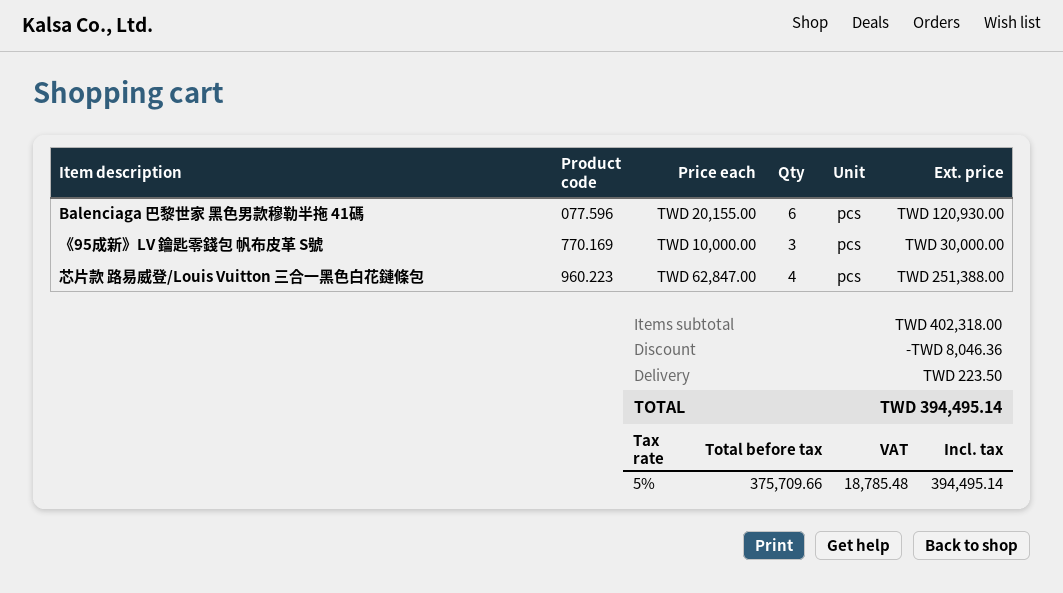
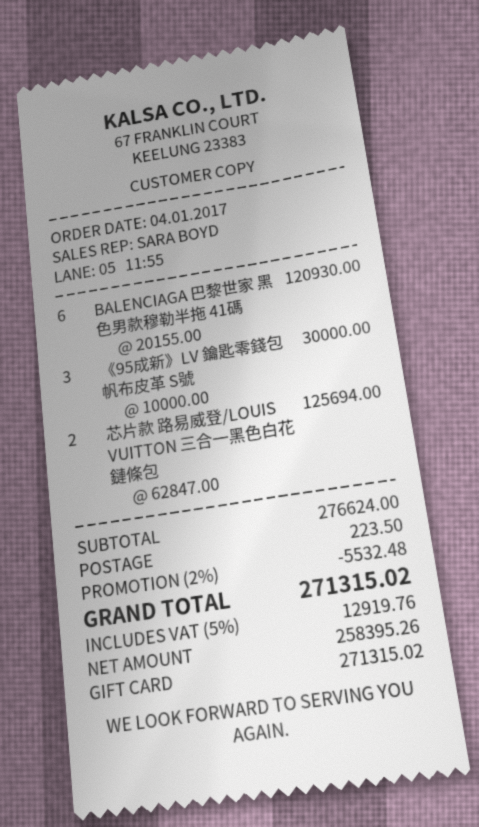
芯片款 路易威登/Louis Vuitton 三合一黑色白花鏈條包: 4 x 62847.00 = 251388.00 -> 2 x 62847.00 = 125694.00
subtotal: 402318.00 -> 276624.00
discount: 8046.36 -> 5532.48
net: 375709.66 -> 258395.26
tax: 5% = 18785.48 -> 5% = 12919.76
total: 394495.14 -> 271315.02

